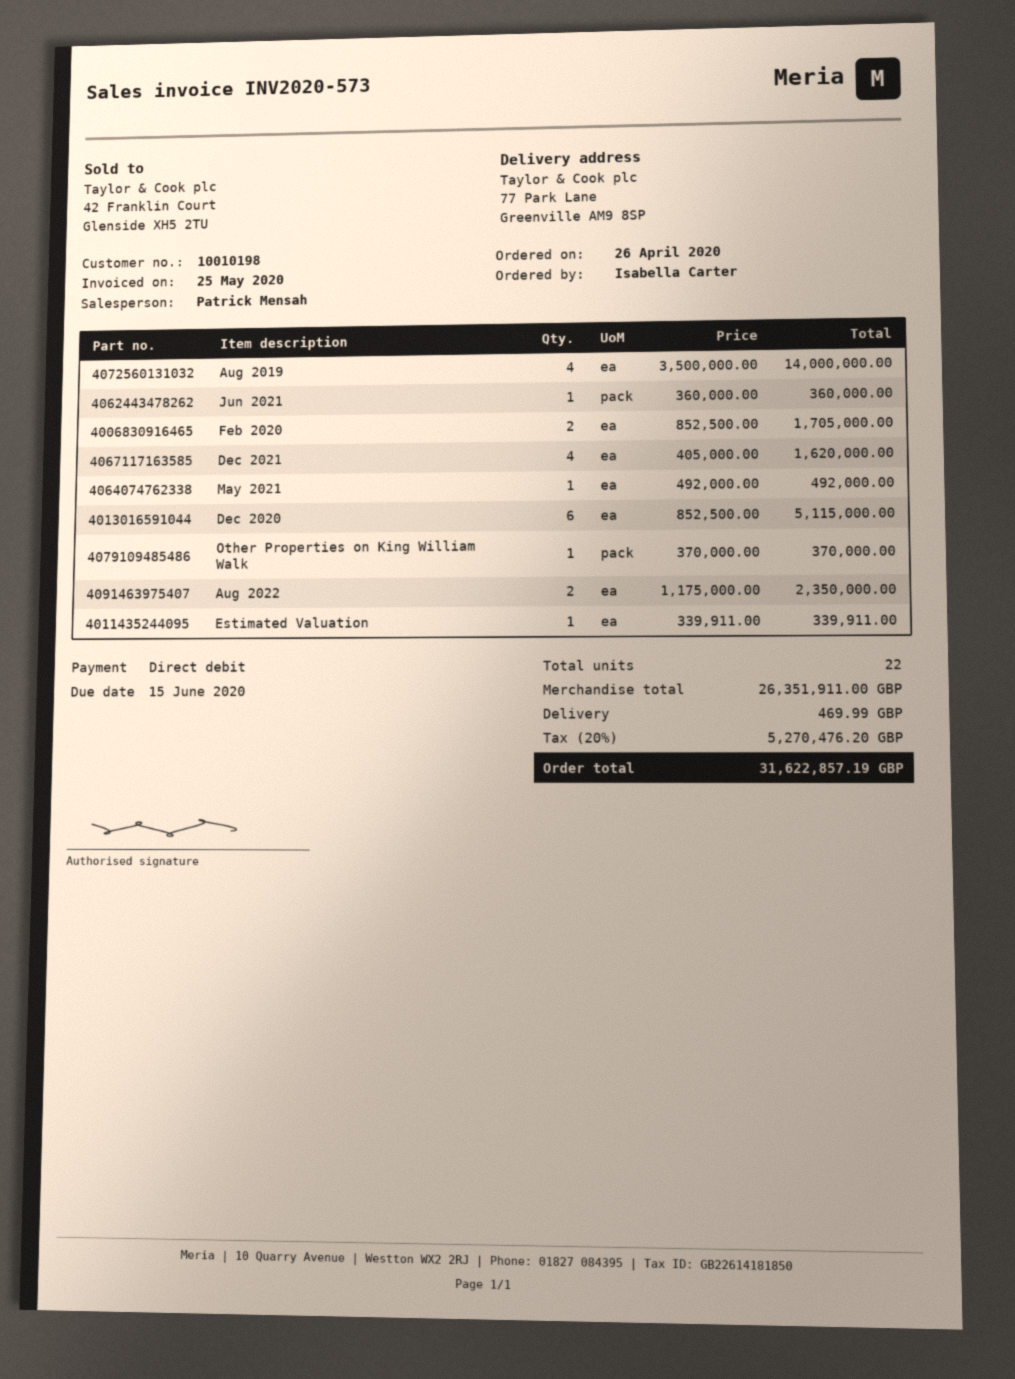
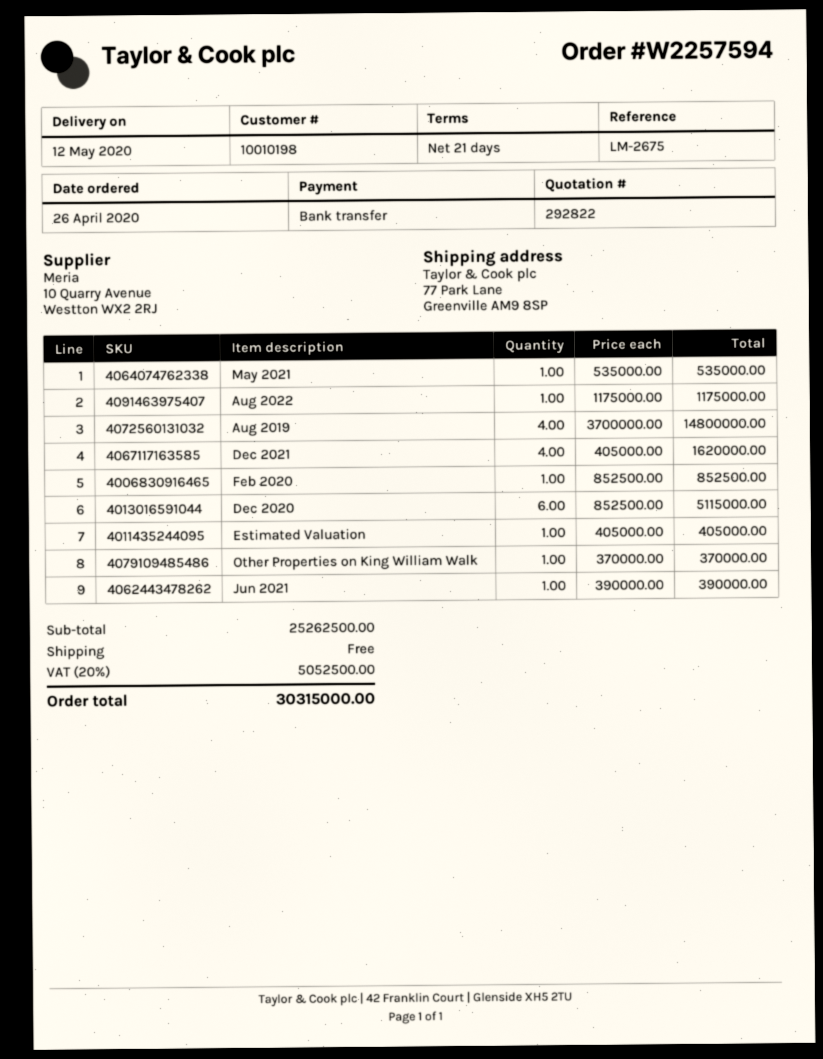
payment method: direct debit -> bank transfer
Aug 2019: 4 x 3500000.00 = 14000000.00 -> 4 x 3700000.00 = 14800000.00
Jun 2021: 1 x 360000.00 = 360000.00 -> 1 x 390000.00 = 390000.00
Feb 2020: 2 x 852500.00 = 1705000.00 -> 1 x 852500.00 = 852500.00
May 2021: 1 x 492000.00 = 492000.00 -> 1 x 535000.00 = 535000.00
Aug 2022: 2 x 1175000.00 = 2350000.00 -> 1 x 1175000.00 = 1175000.00
Estimated Valuation: 1 x 339911.00 = 339911.00 -> 1 x 405000.00 = 405000.00
subtotal: 26351911.00 -> 25262500.00
shipping: 469.99 -> 0.00
tax: 20% = 5270476.20 -> 20% = 5052500.00
total: 31622857.19 -> 30315000.00

